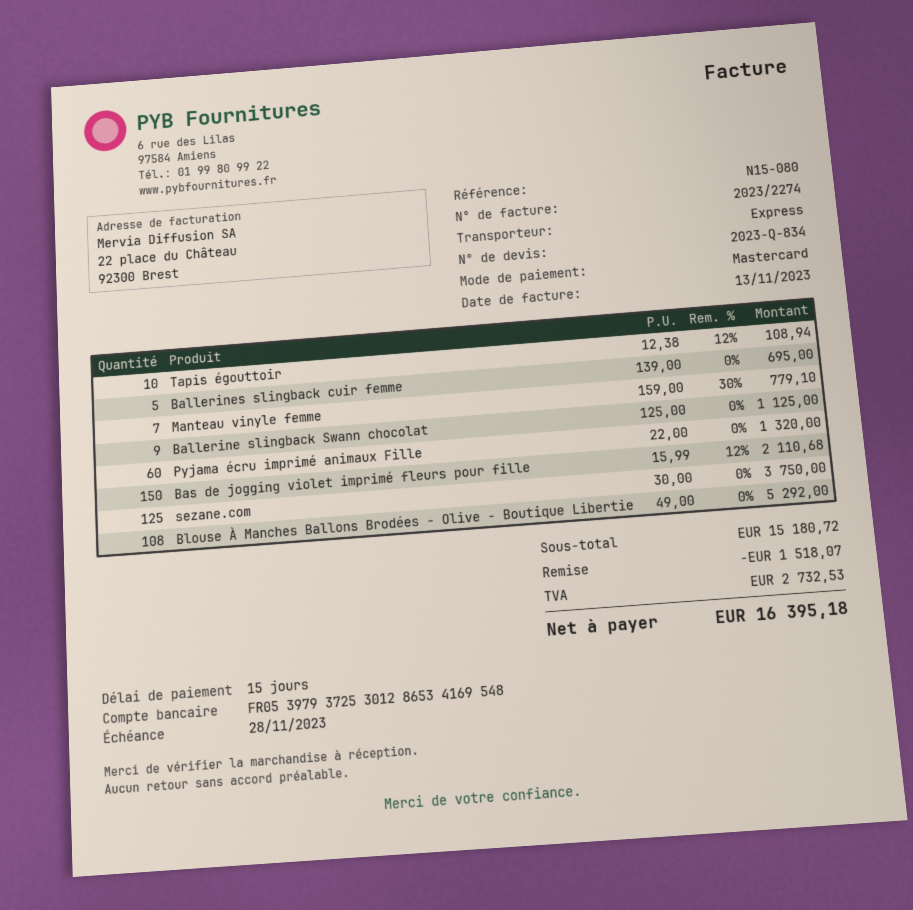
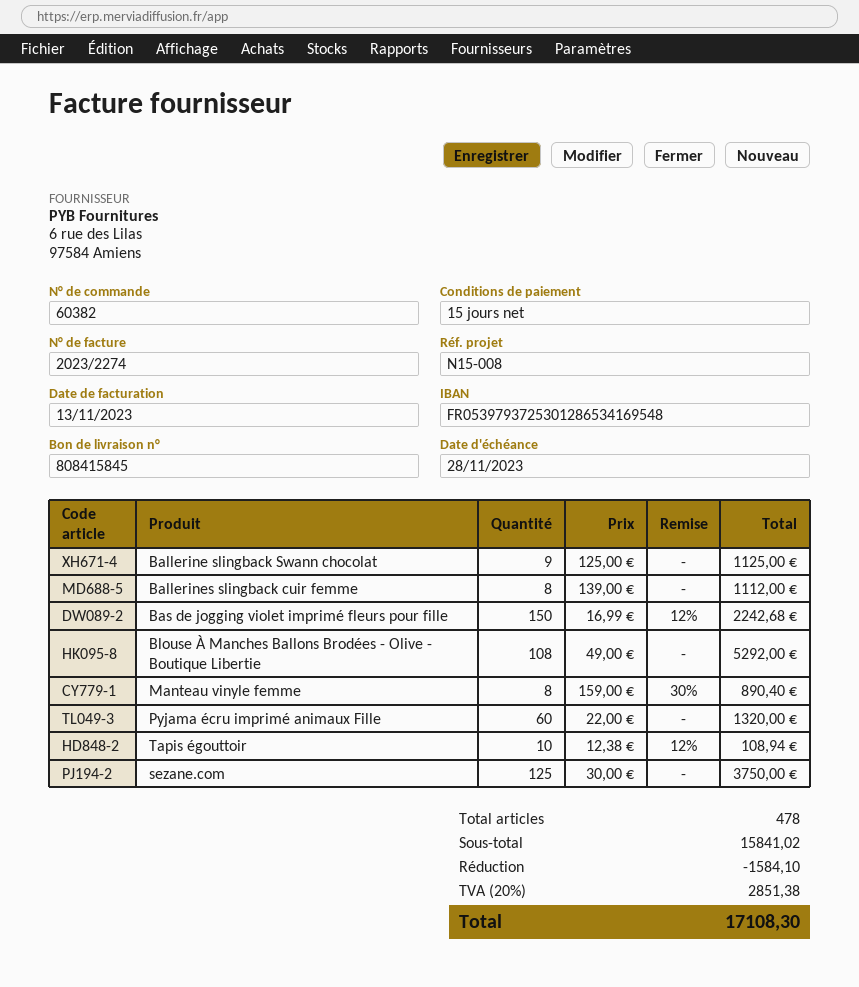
reference: N15-080 -> N15-008
Ballerines slingback cuir femme: 5 x 139.00 = 695.00 -> 8 x 139.00 = 1112.00
Manteau vinyle femme: 7 x 159.00 - 30% = 779.10 -> 8 x 159.00 - 30% = 890.40
Bas de jogging violet imprimé fleurs pour fille: 150 x 15.99 - 12% = 2110.68 -> 150 x 16.99 - 12% = 2242.68
subtotal: 15180.72 -> 15841.02
discount: 1518.07 -> 1584.10
tax: 2732.53 -> 2851.38
total: 16395.18 -> 17108.30

